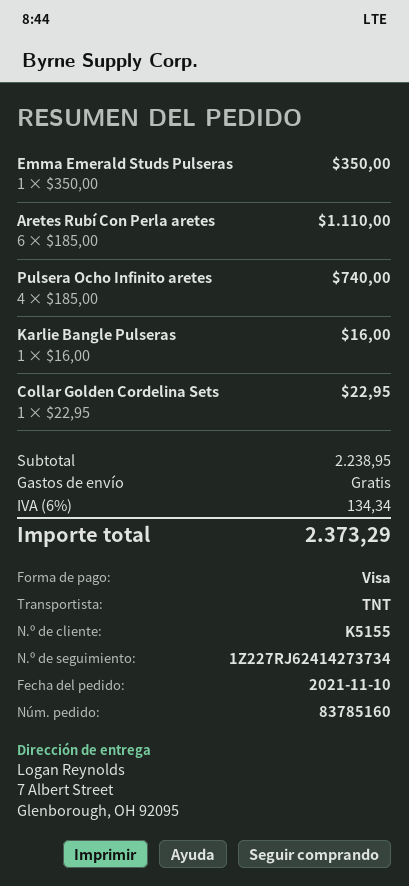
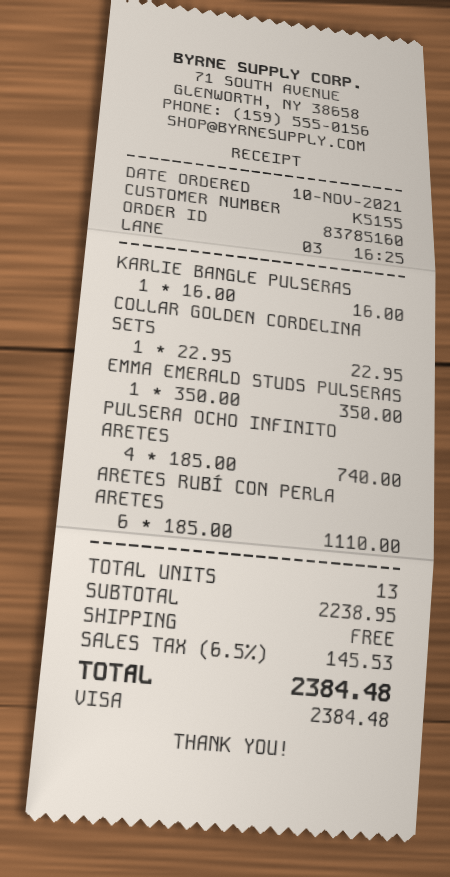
tax: 6% = 134.34 -> 6.5% = 145.53
total: 2373.29 -> 2384.48

